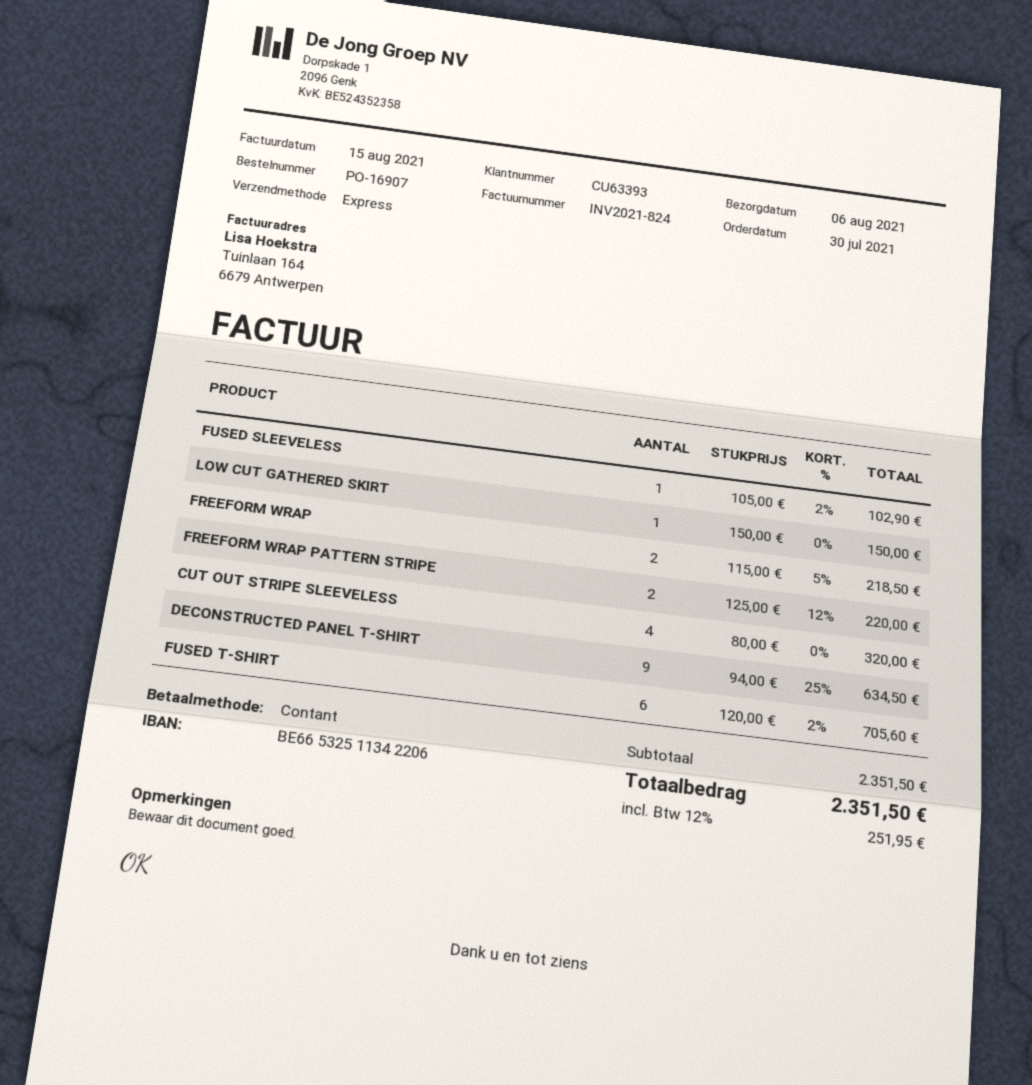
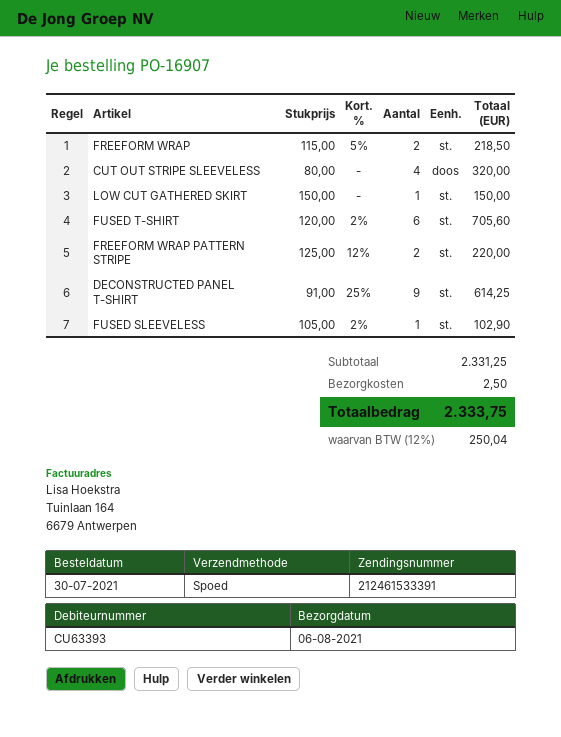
DECONSTRUCTED PANEL T-SHIRT: 9 x 94.00 - 25% = 634.50 -> 9 x 91.00 - 25% = 614.25
subtotal: 2351.50 -> 2331.25
shipping: none -> 2.50
tax: 12% = 251.95 -> 12% = 250.04
total: 2351.50 -> 2333.75

